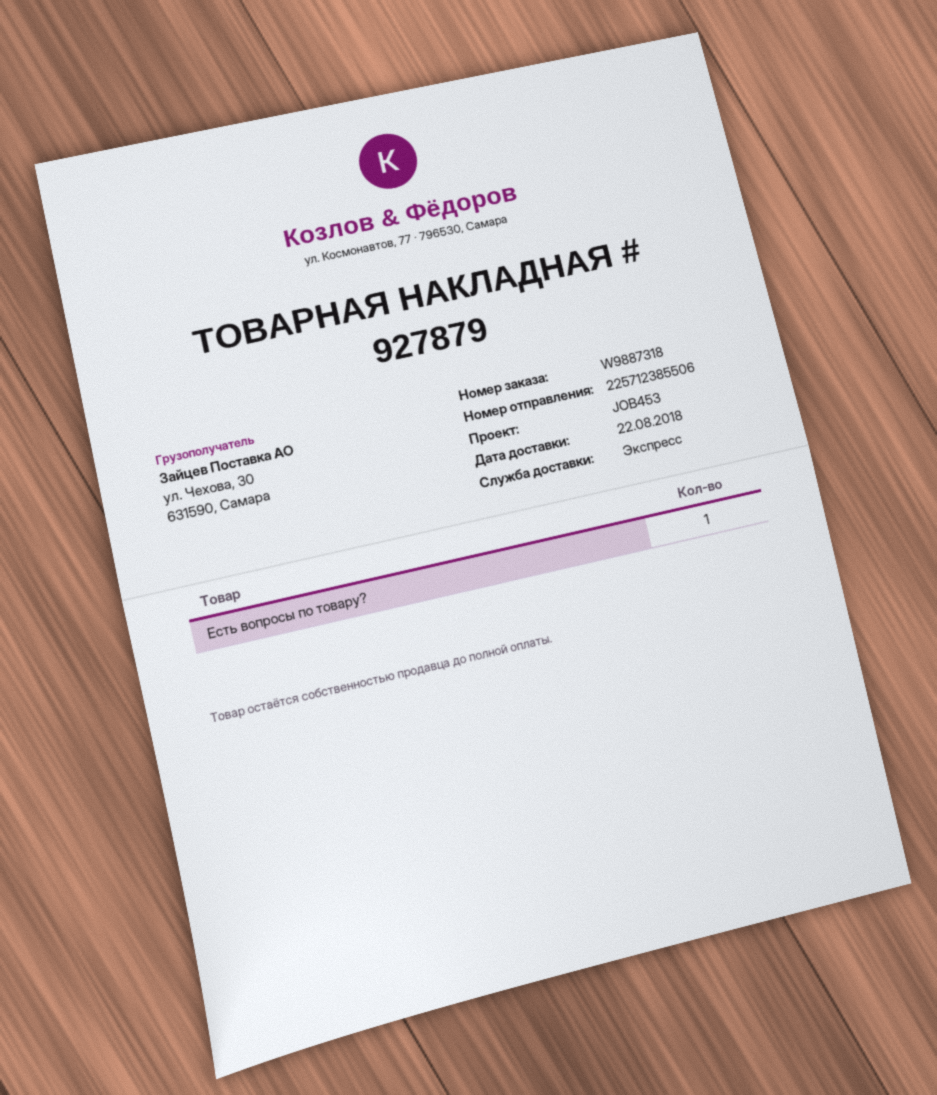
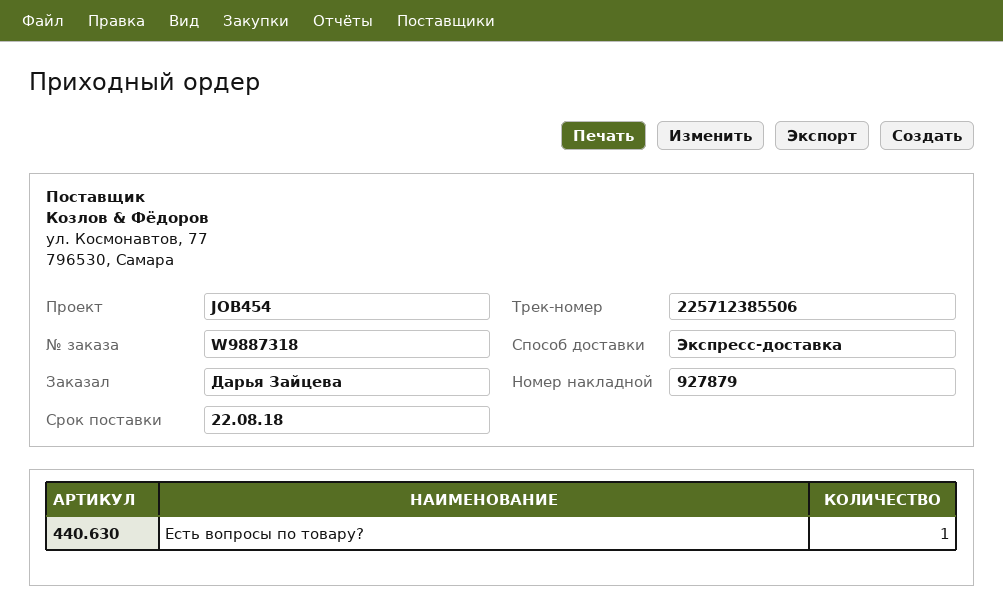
reference: JOB453 -> JOB454

